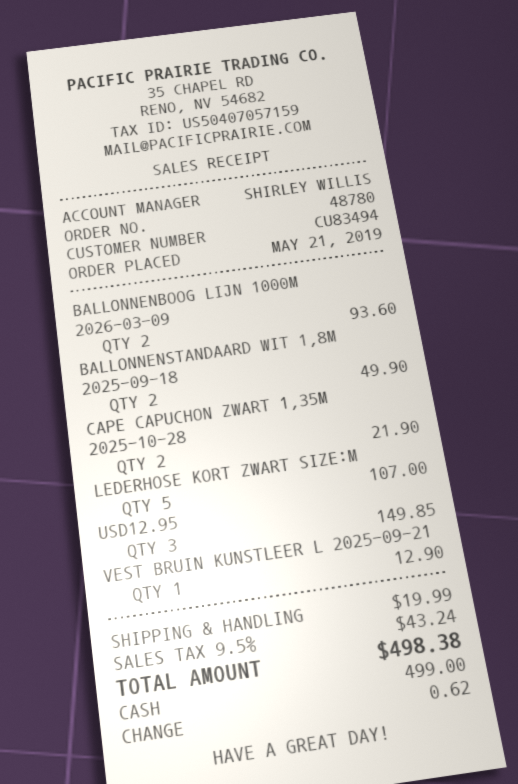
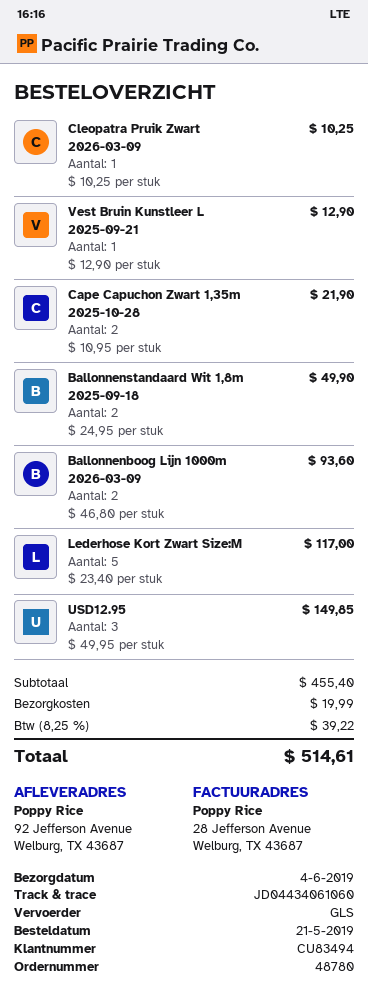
LEDERHOSE KORT ZWART SIZE:M: 5 for 107.00 -> 5 for 117.00
Cleopatra Pruik Zwart 2026-03-09: none -> 1 for 10.25
tax: 9.5% = 43.24 -> 8.25% = 39.22
total: 498.38 -> 514.61

